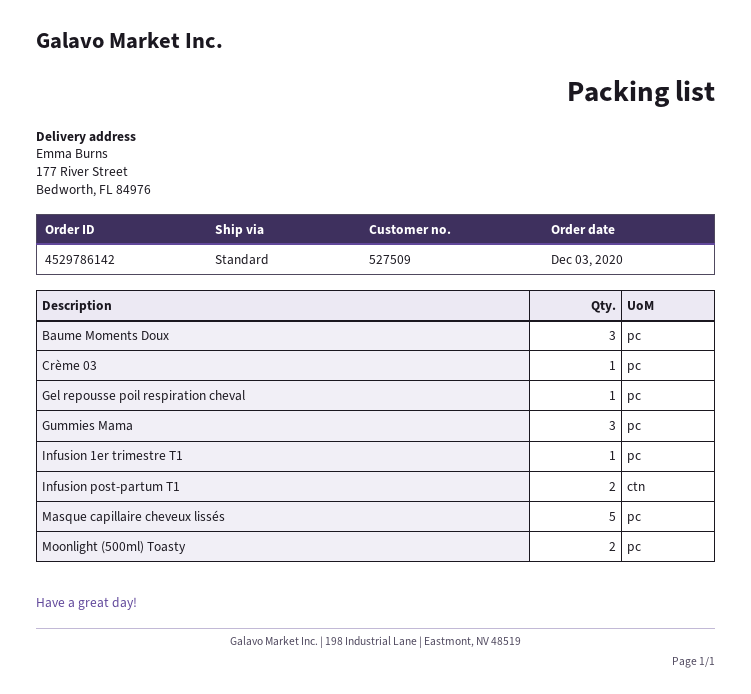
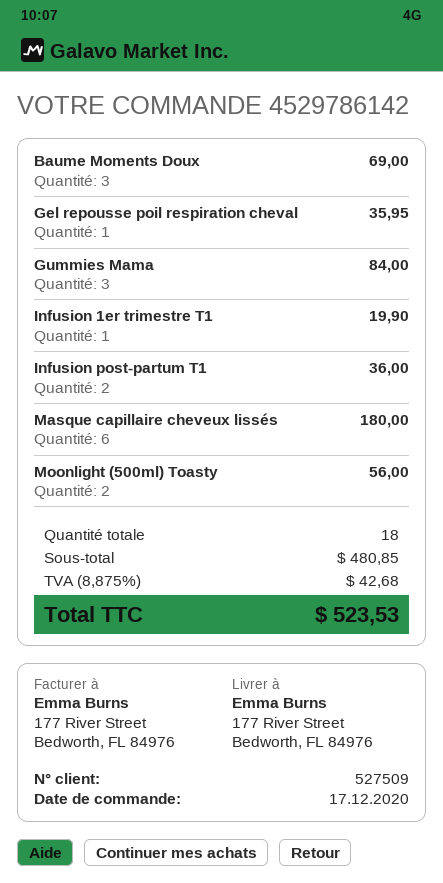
order date: 2020-12-03 -> 2020-12-17
Crème 03: 1 -> none
Masque capillaire cheveux lissés: 5 -> 6

